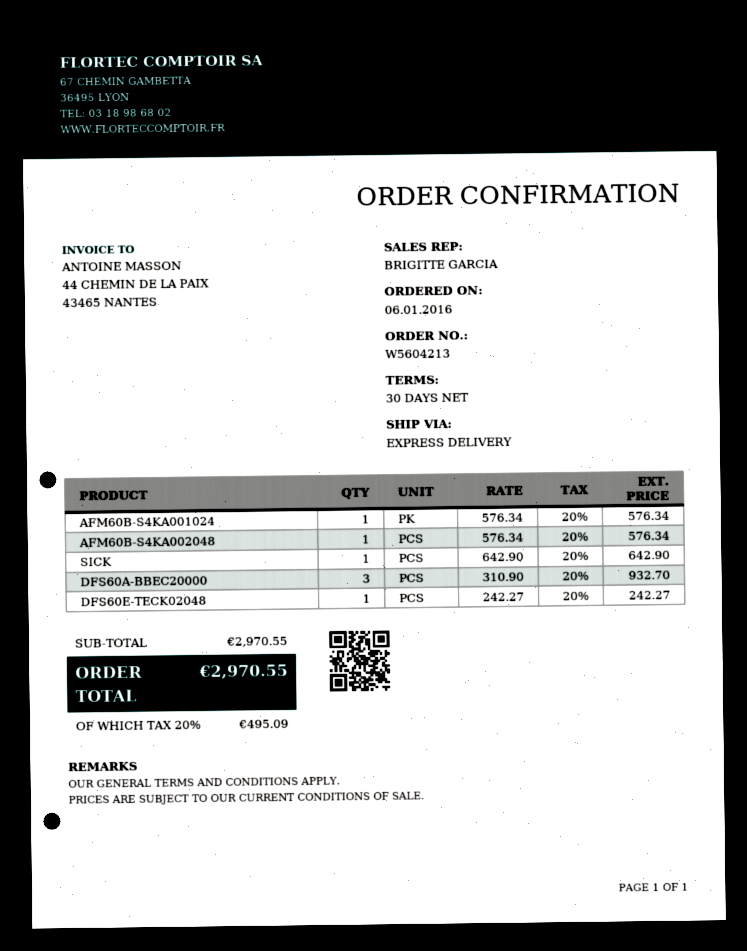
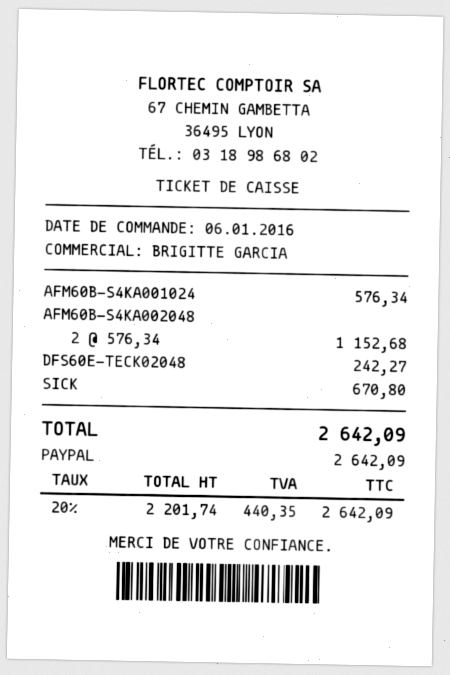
AFM60B-S4KA002048: 1 x 576.34 = 576.34 -> 2 x 576.34 = 1152.68
SICK: 1 x 642.90 = 642.90 -> 1 x 670.80 = 670.80
DFS60A-BBEC20000: 3 x 310.90 = 932.70 -> none
tax: 20% = 495.09 -> 20% = 440.35
total: 2970.55 -> 2642.09

